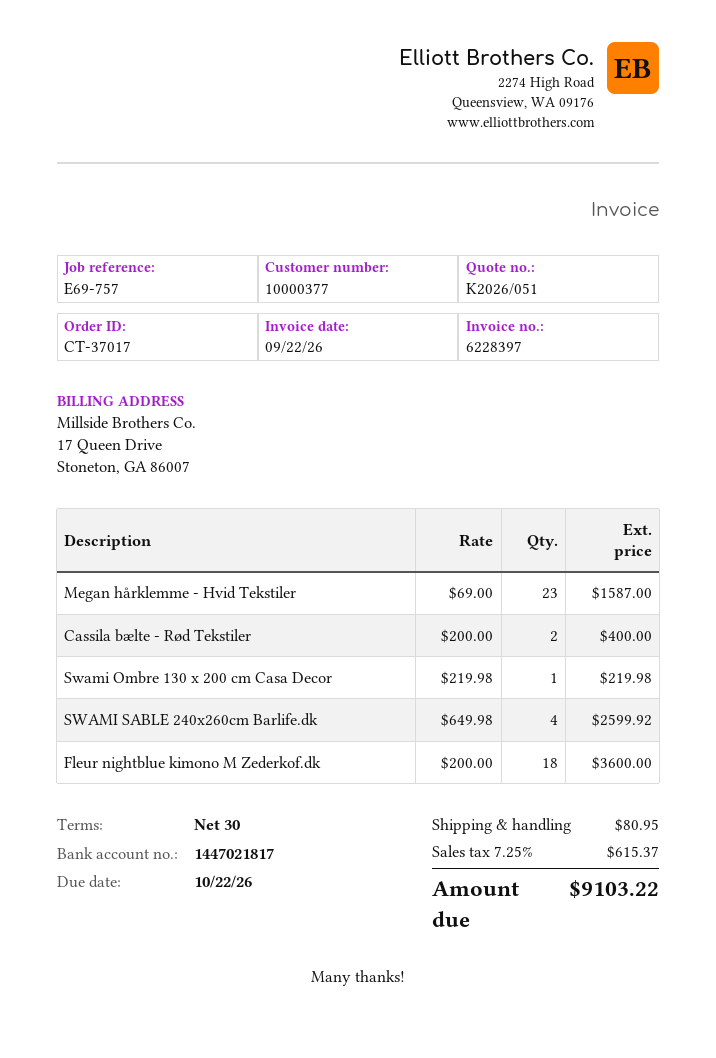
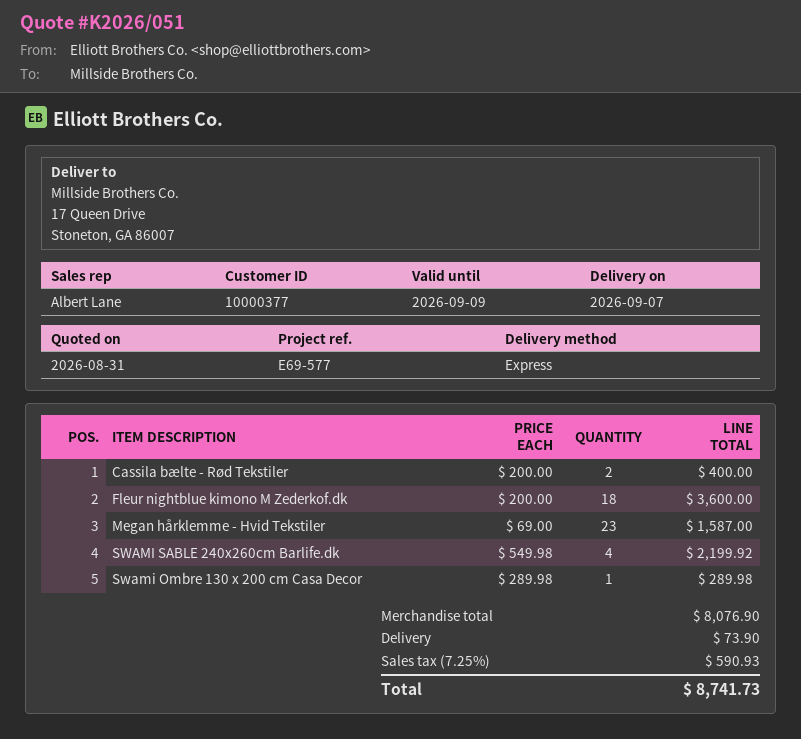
reference: E69-757 -> E69-577
Swami Ombre 130 x 200 cm Casa Decor: 1 x 219.98 = 219.98 -> 1 x 289.98 = 289.98
SWAMI SABLE 240x260cm Barlife.dk: 4 x 649.98 = 2599.92 -> 4 x 549.98 = 2199.92
shipping: 80.95 -> 73.90
tax: 7.25% = 615.37 -> 7.25% = 590.93
total: 9103.22 -> 8741.73

